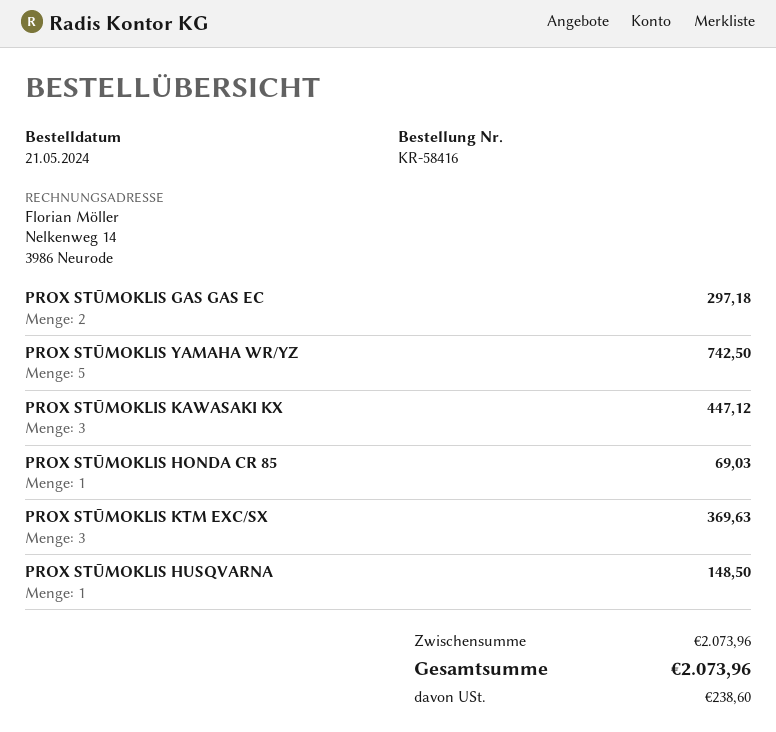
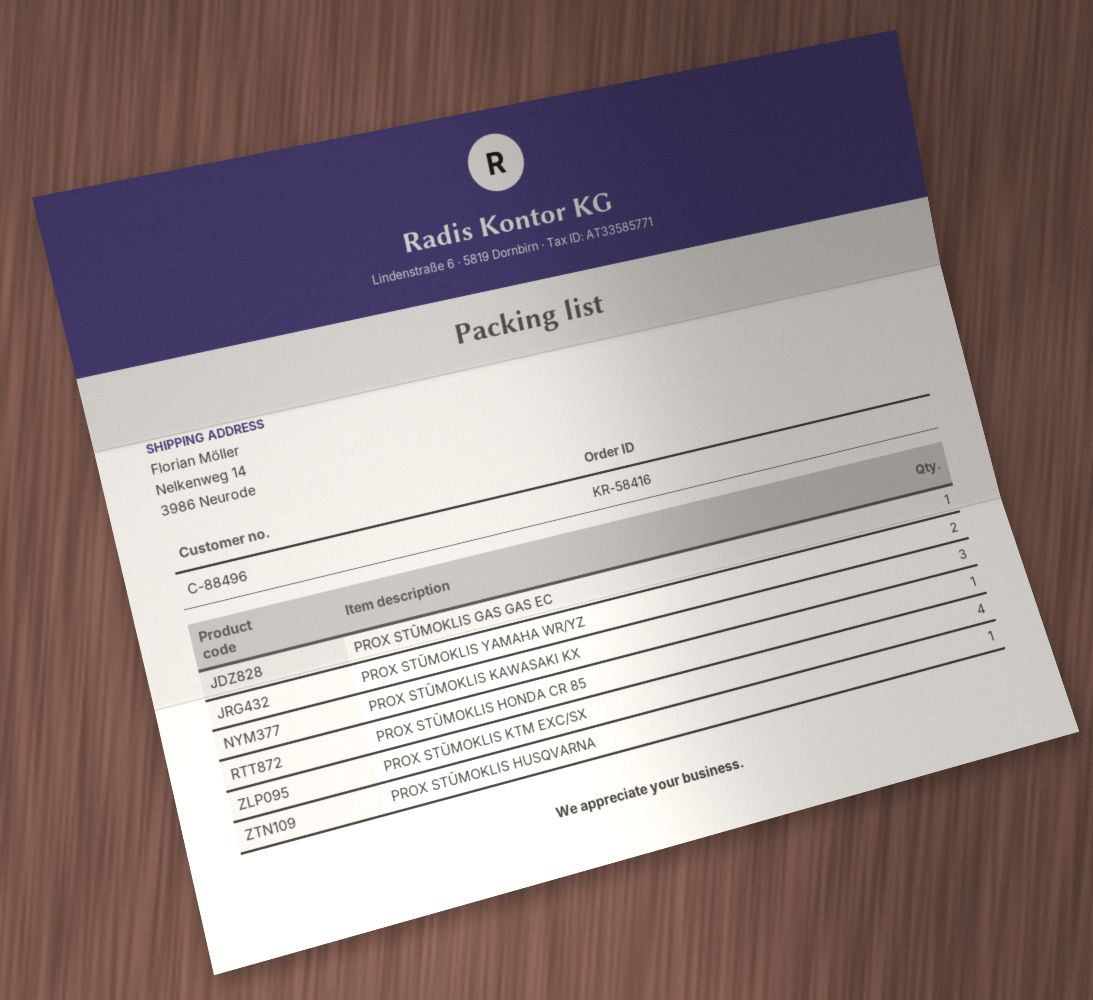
PROX STŪMOKLIS GAS GAS EC: 2 -> 1
PROX STŪMOKLIS YAMAHA WR/YZ: 5 -> 2
PROX STŪMOKLIS KTM EXC/SX: 3 -> 4

